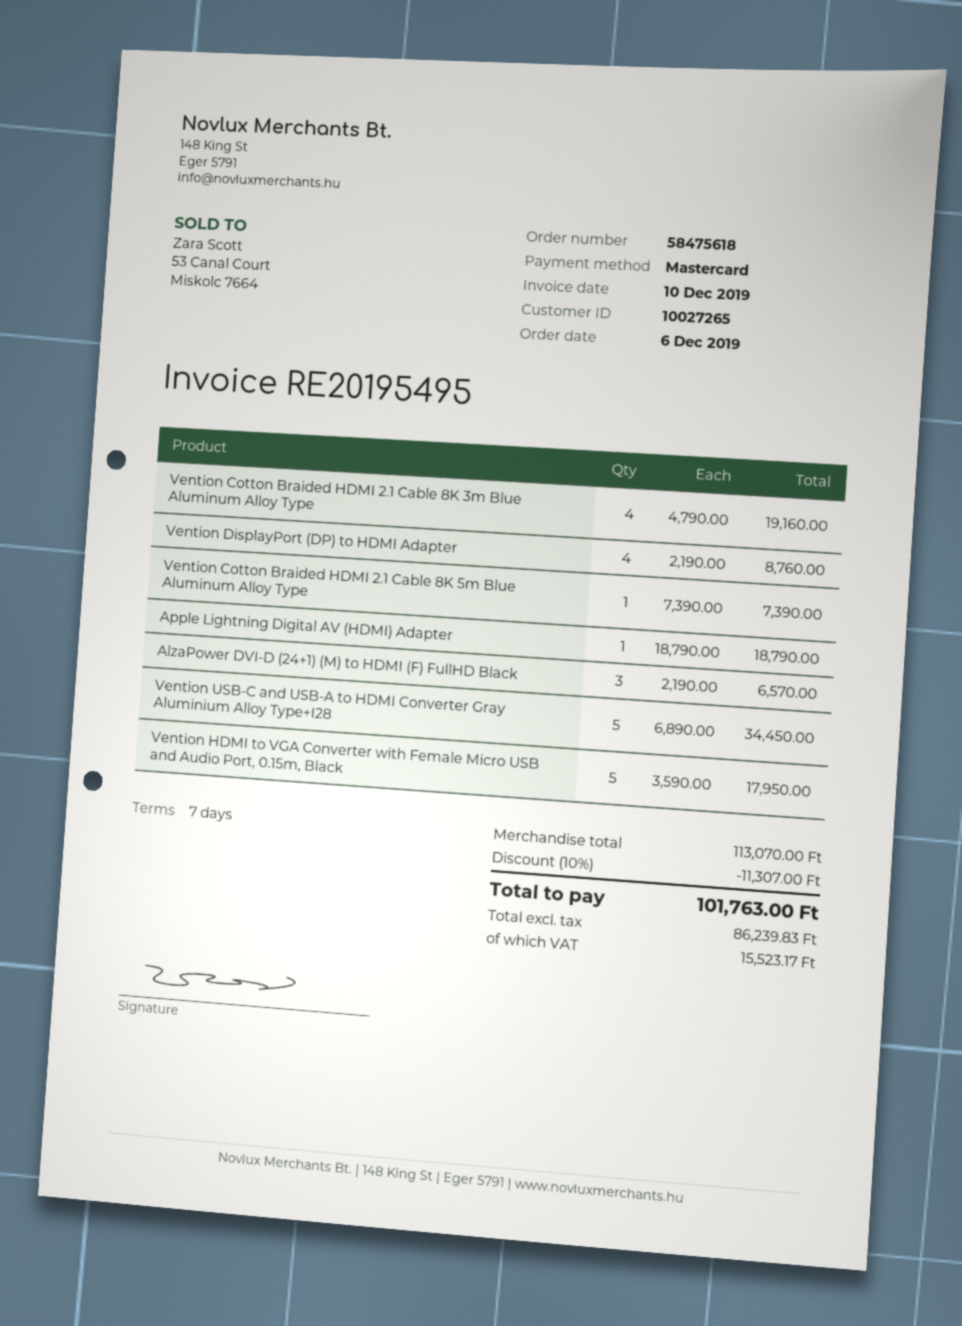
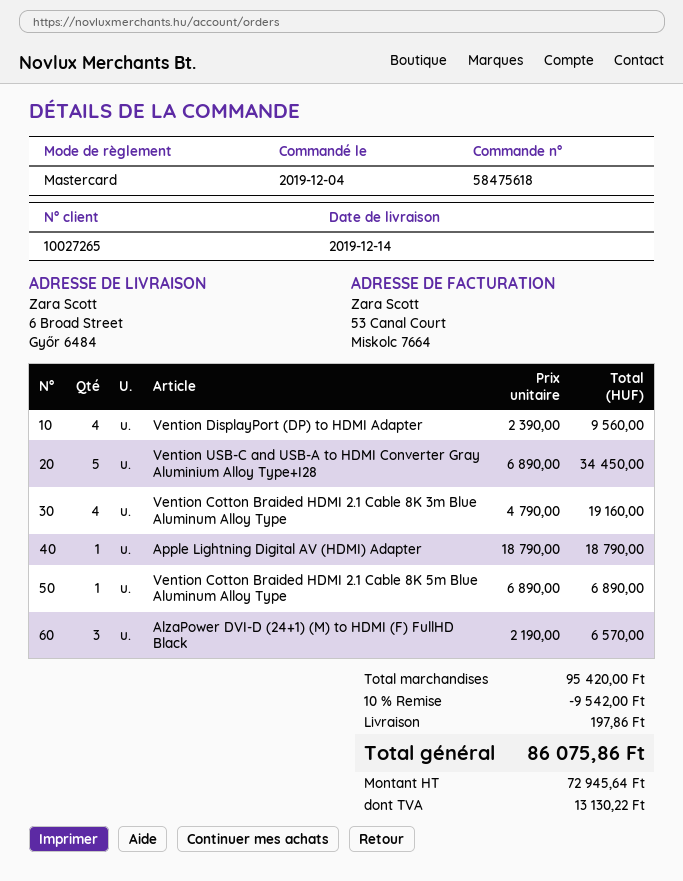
order date: 2019-12-06 -> 2019-12-04
Vention DisplayPort (DP) to HDMI Adapter: 4 x 2190.00 = 8760.00 -> 4 x 2390.00 = 9560.00
Vention Cotton Braided HDMI 2.1 Cable 8K 5m Blue Aluminum Alloy Type: 1 x 7390.00 = 7390.00 -> 1 x 6890.00 = 6890.00
Vention HDMI to VGA Converter with Female Micro USB and Audio Port, 0.15m, Black: 5 x 3590.00 = 17950.00 -> none
subtotal: 113070.00 -> 95420.00
discount: 10% = 11307.00 -> 10% = 9542.00
shipping: none -> 197.86
net: 86239.83 -> 72945.64
tax: 15523.17 -> 13130.22
total: 101763.00 -> 86075.86

